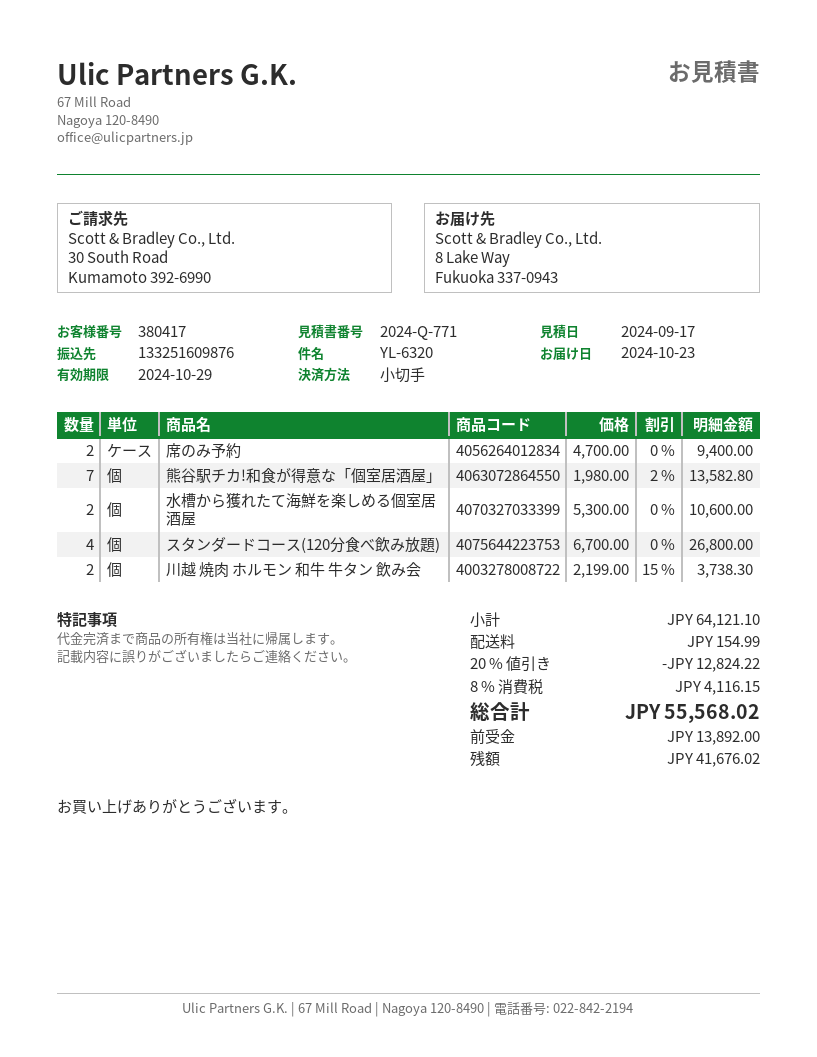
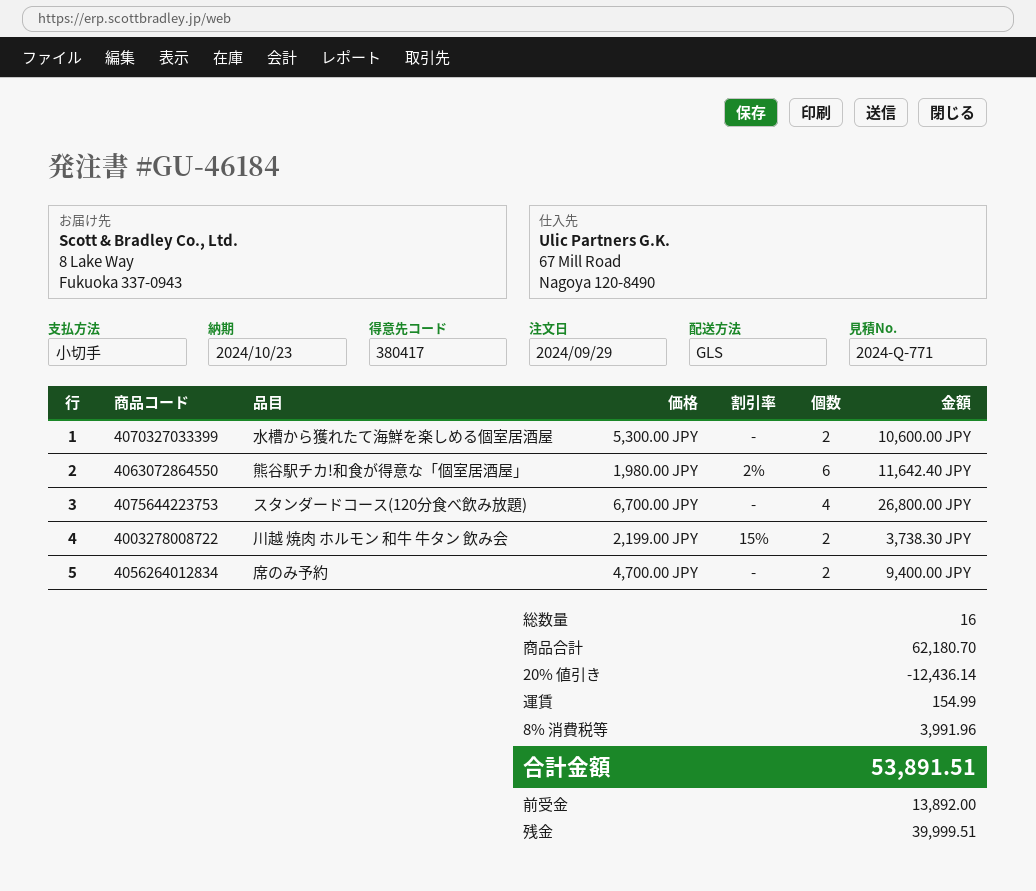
熊谷駅チカ!和食が得意な「個室居酒屋」: 7 x 1980.00 - 2% = 13582.80 -> 6 x 1980.00 - 2% = 11642.40
subtotal: 64121.10 -> 62180.70
discount: 20% = 12824.22 -> 20% = 12436.14
tax: 8% = 4116.15 -> 8% = 3991.96
total: 55568.02 -> 53891.51
balance: 41676.02 -> 39999.51

